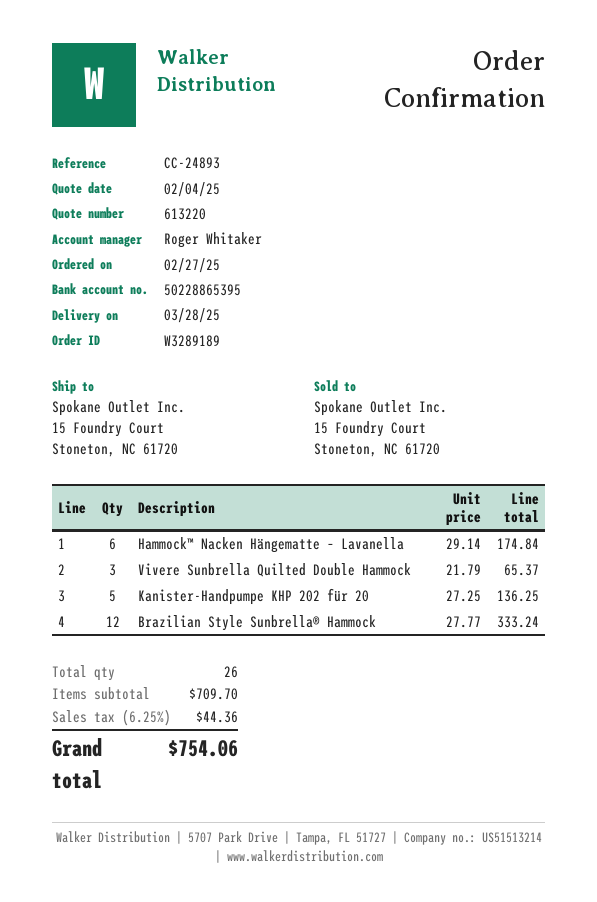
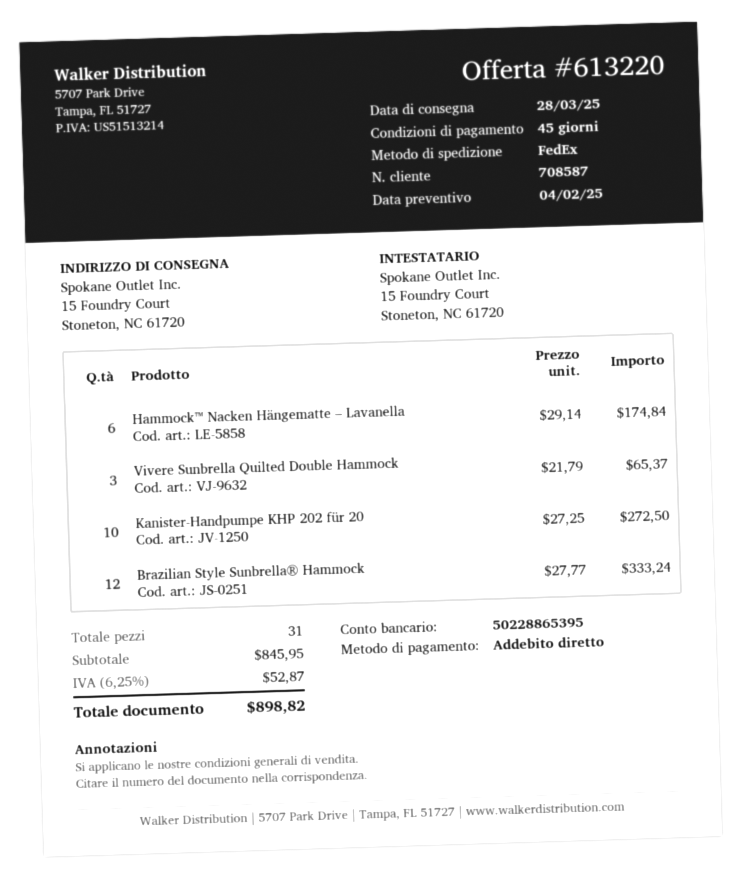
Kanister-Handpumpe KHP 202 für 20: 5 x 27.25 = 136.25 -> 10 x 27.25 = 272.50
total quantity: 26 -> 31
subtotal: 709.70 -> 845.95
tax: 6.25% = 44.36 -> 6.25% = 52.87
total: 754.06 -> 898.82

